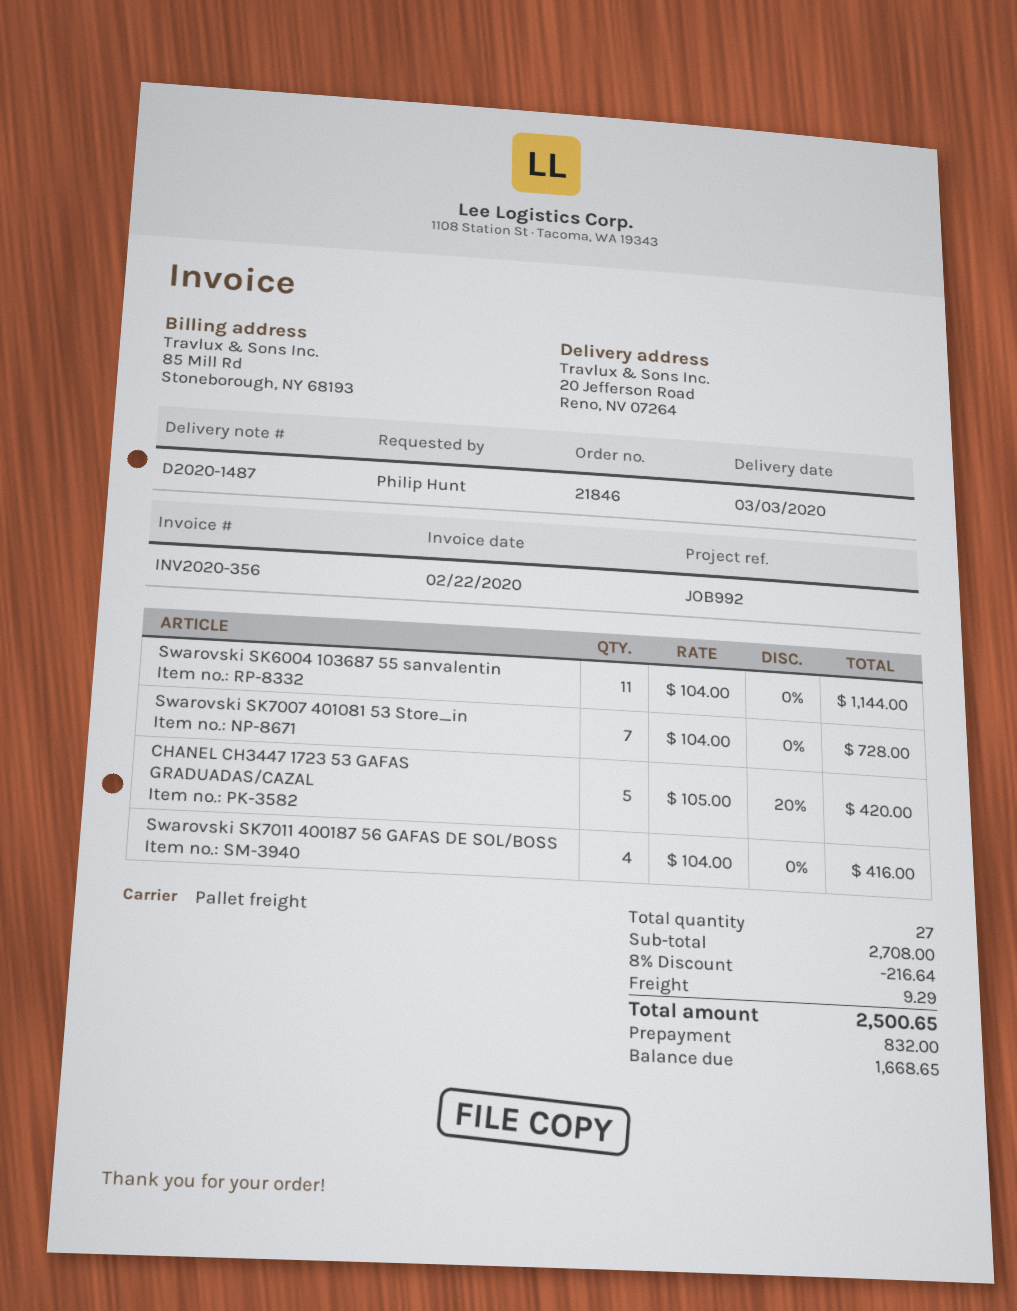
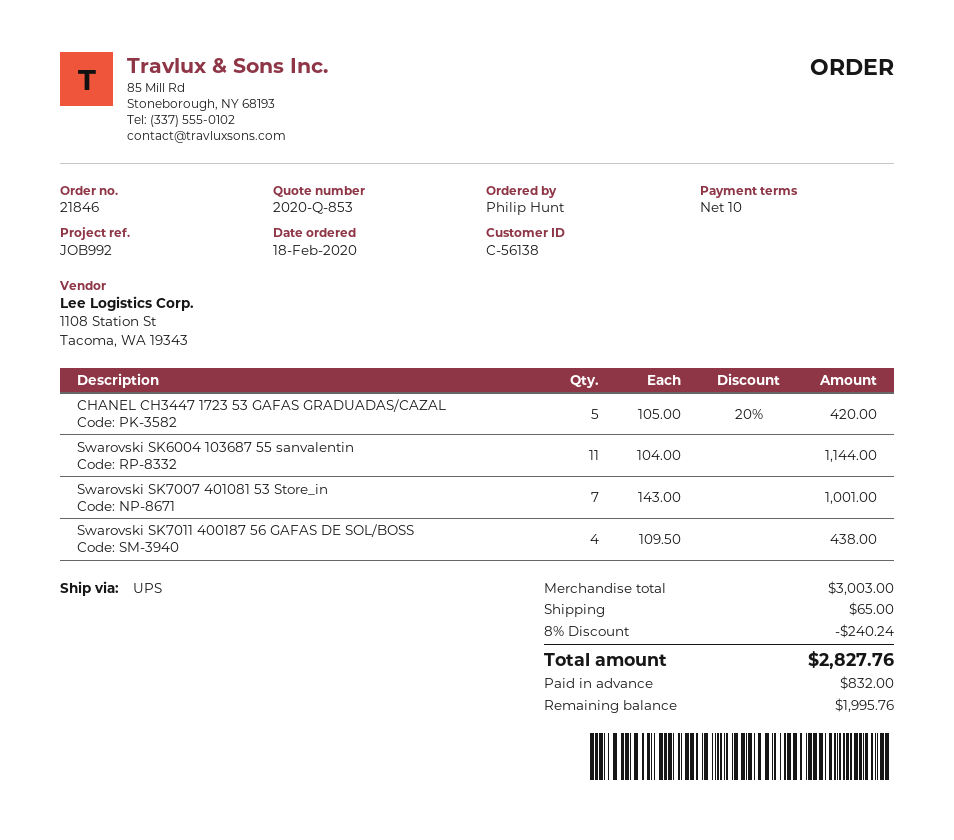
shipping method: pallet freight -> UPS
Swarovski SK7007 401081 53 Store_in: 7 x 104.00 = 728.00 -> 7 x 143.00 = 1001.00
Swarovski SK7011 400187 56 GAFAS DE SOL/BOSS: 4 x 104.00 = 416.00 -> 4 x 109.50 = 438.00
subtotal: 2708.00 -> 3003.00
discount: 8% = 216.64 -> 8% = 240.24
shipping: 9.29 -> 65.00
total: 2500.65 -> 2827.76
balance: 1668.65 -> 1995.76

